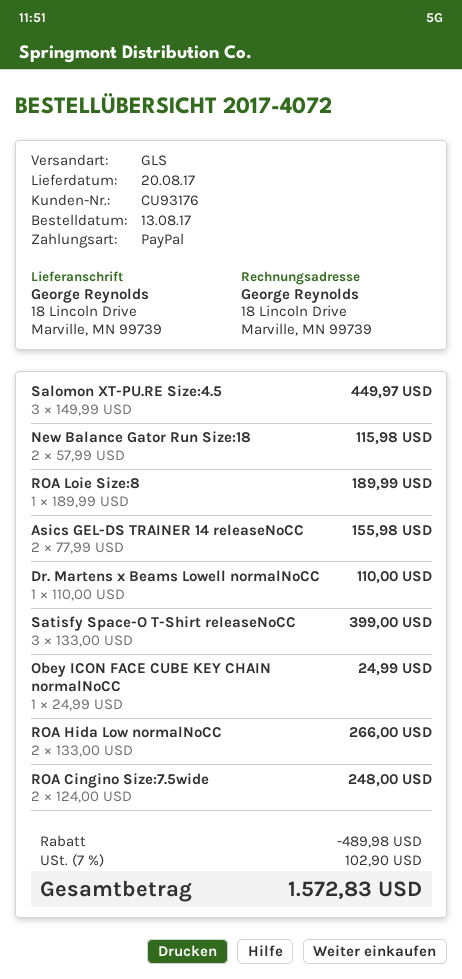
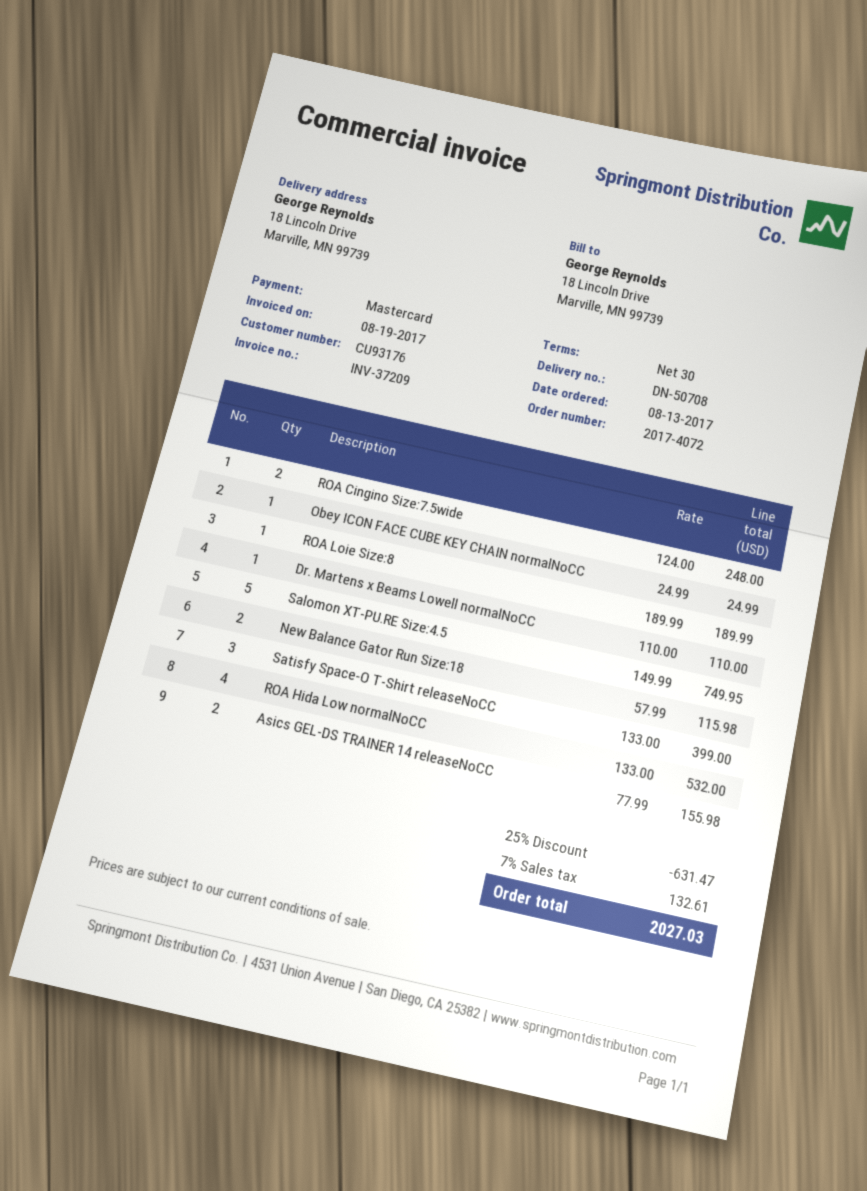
payment method: PayPal -> Mastercard
Salomon XT-PU.RE Size:4.5: 3 x 149.99 = 449.97 -> 5 x 149.99 = 749.95
ROA Hida Low normalNoCC: 2 x 133.00 = 266.00 -> 4 x 133.00 = 532.00
discount: 489.98 -> 631.47
tax: 7% = 102.90 -> 7% = 132.61
total: 1572.83 -> 2027.03

